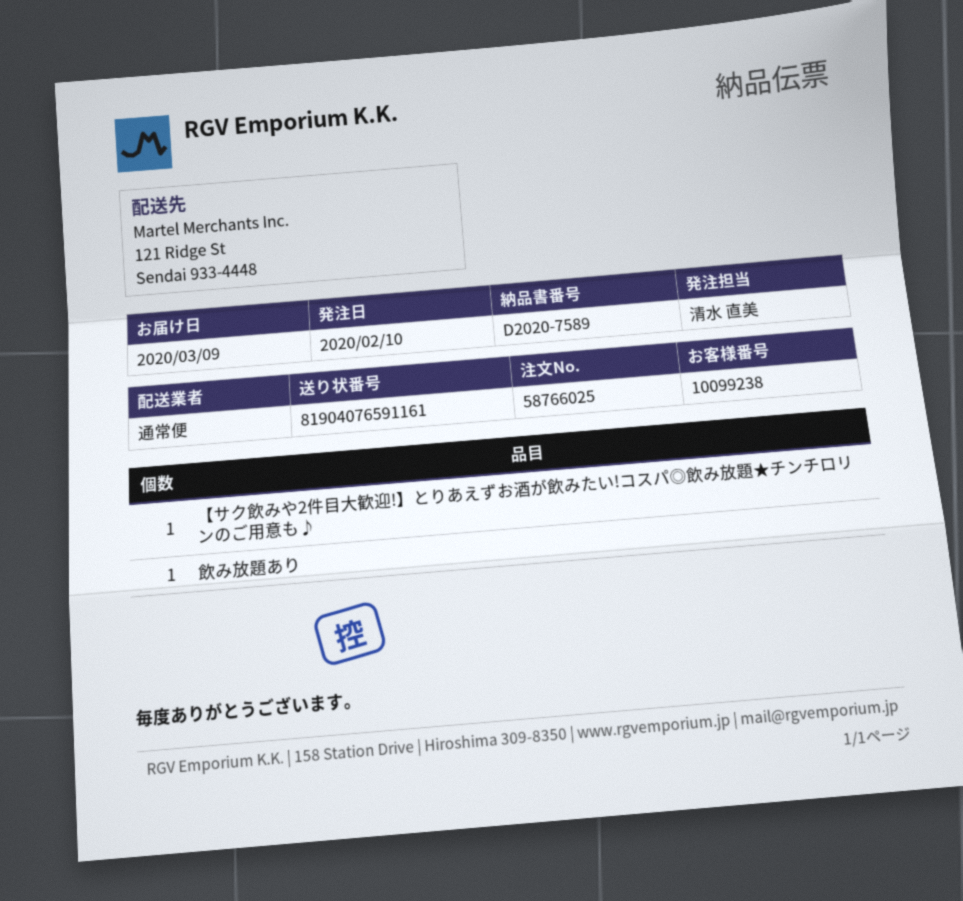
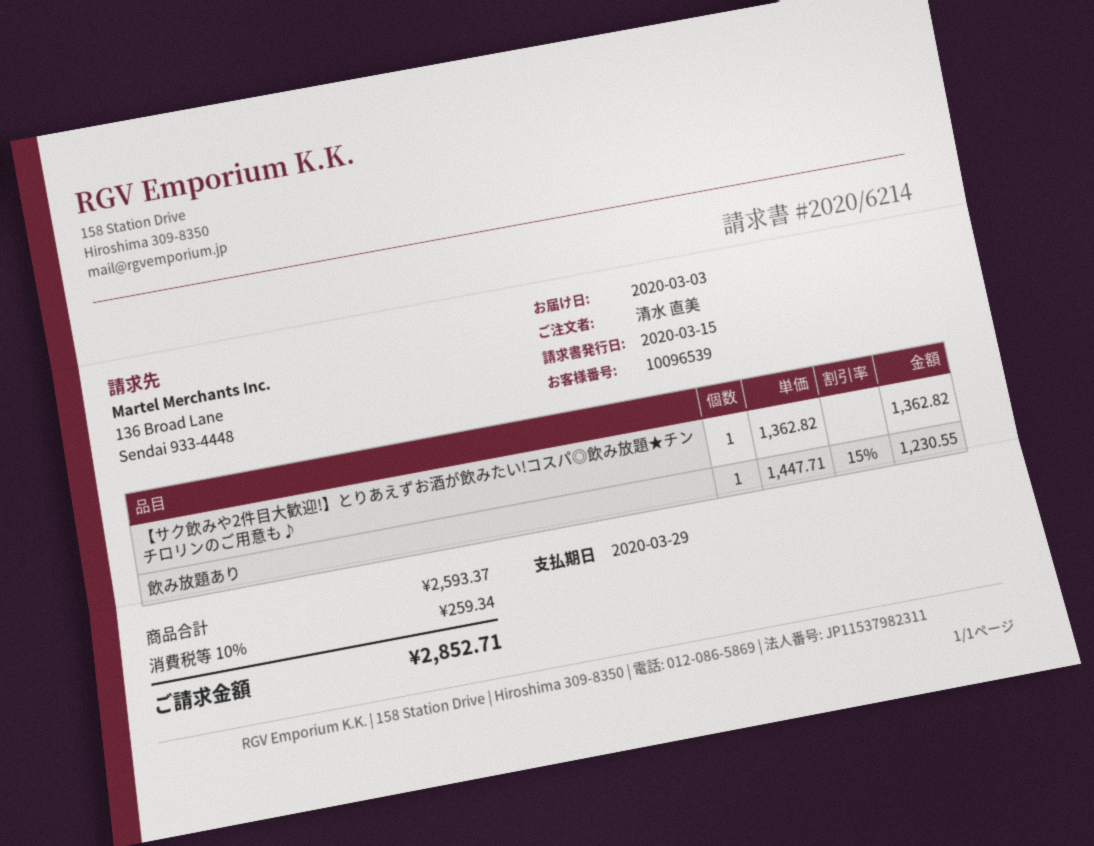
delivery date: 2020-03-09 -> 2020-03-03
customer number: 10099238 -> 10096539

